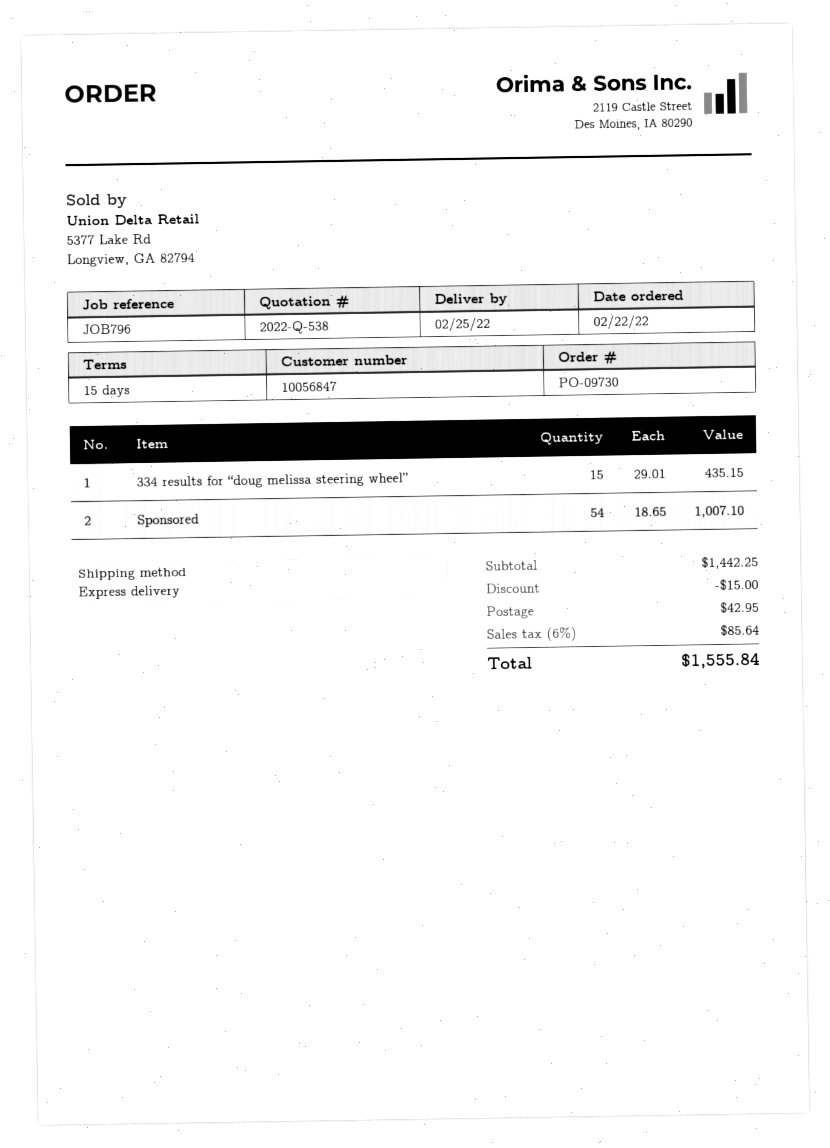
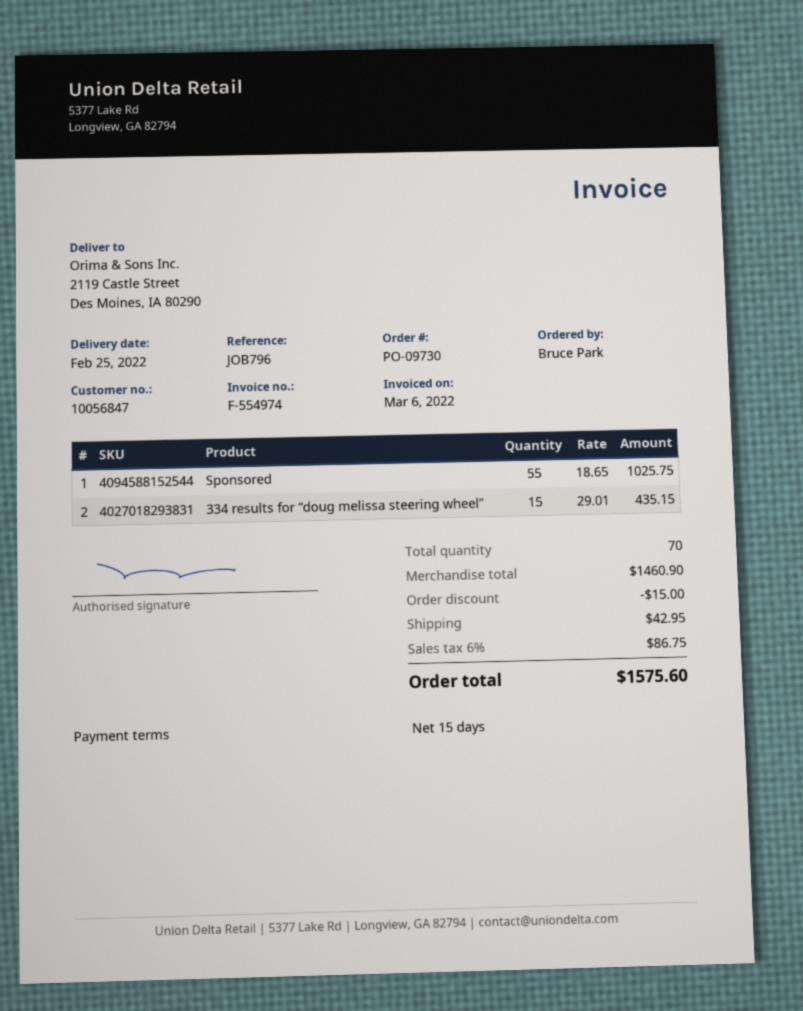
Sponsored: 54 x 18.65 = 1007.10 -> 55 x 18.65 = 1025.75
subtotal: 1442.25 -> 1460.90
tax: 6% = 85.64 -> 6% = 86.75
total: 1555.84 -> 1575.60

